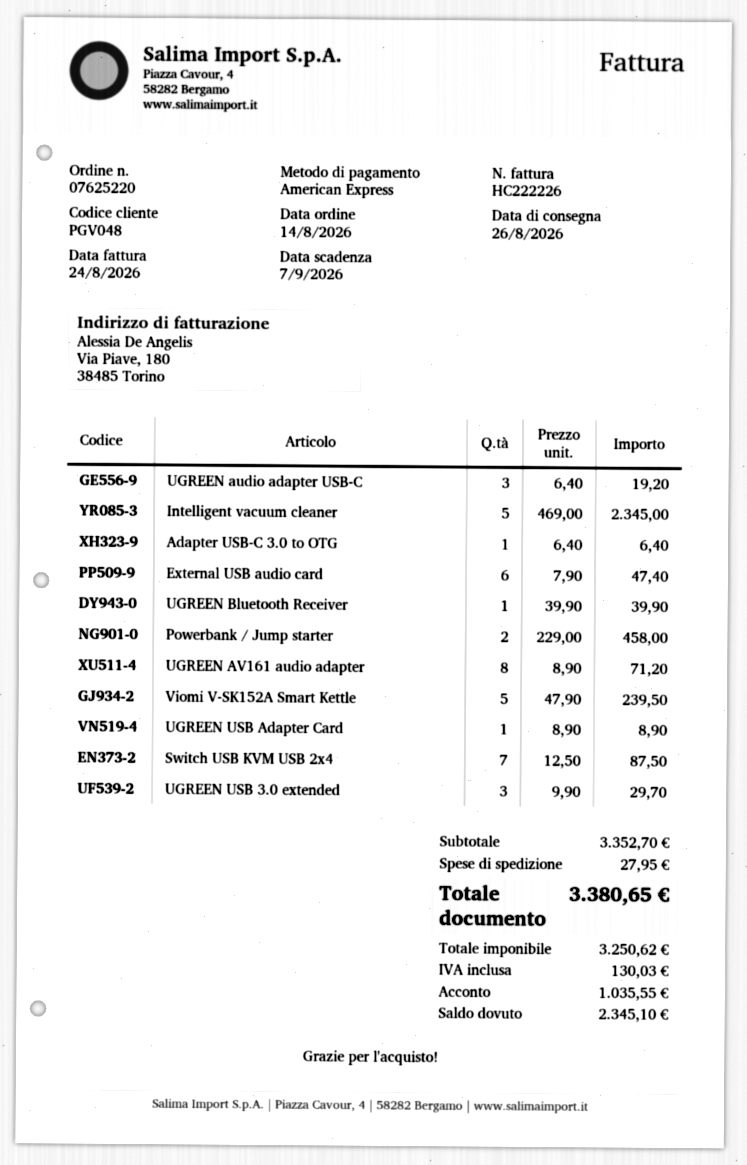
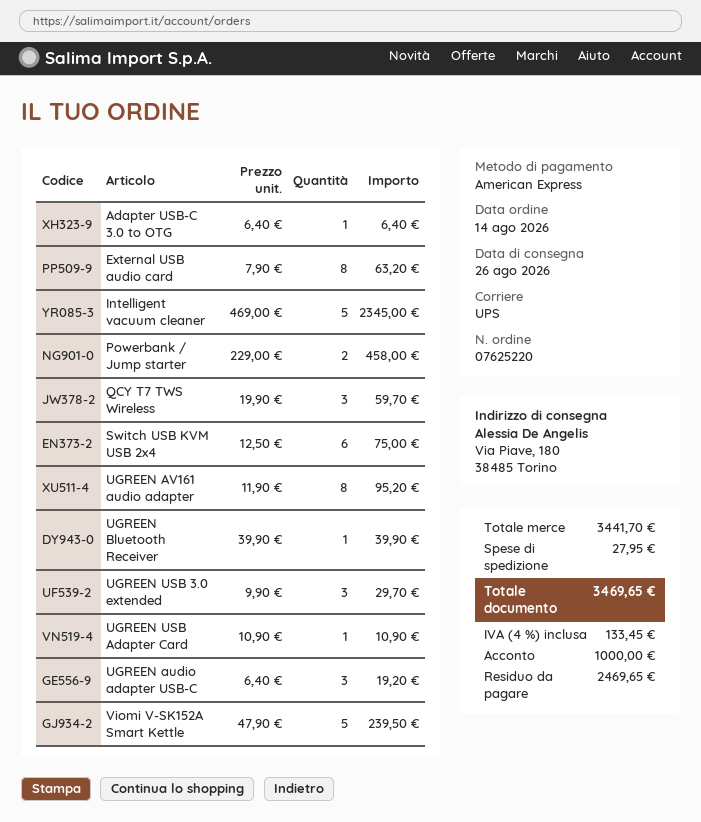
External USB audio card: 6 x 7.90 = 47.40 -> 8 x 7.90 = 63.20
UGREEN AV161 audio adapter: 8 x 8.90 = 71.20 -> 8 x 11.90 = 95.20
UGREEN USB Adapter Card: 1 x 8.90 = 8.90 -> 1 x 10.90 = 10.90
Switch USB KVM USB 2x4: 7 x 12.50 = 87.50 -> 6 x 12.50 = 75.00
QCY T7 TWS Wireless: none -> 3 x 19.90 = 59.70
subtotal: 3352.70 -> 3441.70
tax: 130.03 -> 133.45
total: 3380.65 -> 3469.65
deposit: 1035.55 -> 1000.00
balance: 2345.10 -> 2469.65

